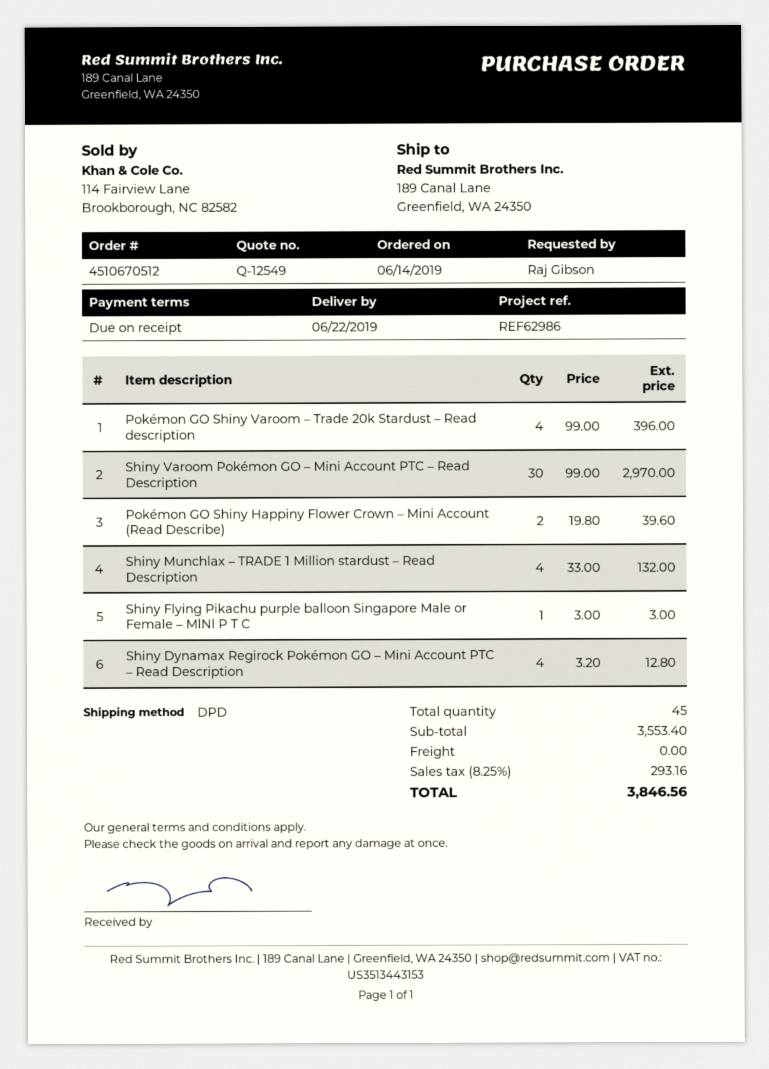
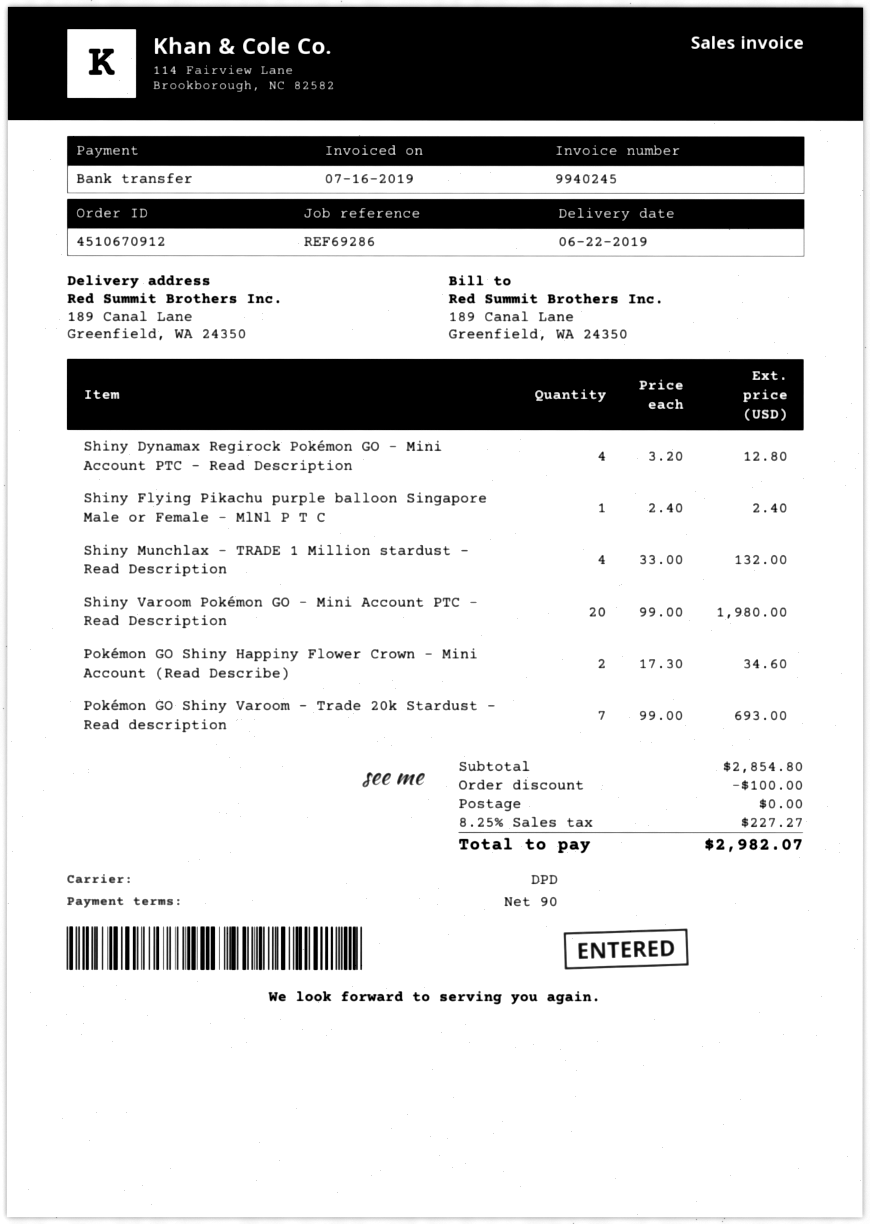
order number: 4510670512 -> 4510670912
payment terms: on receipt -> 90 days
reference: REF62986 -> REF69286
Pokémon GO Shiny Varoom – Trade 20k Stardust – Read description: 4 x 99.00 = 396.00 -> 7 x 99.00 = 693.00
Shiny Varoom Pokémon GO – Mini Account PTC – Read Description: 30 x 99.00 = 2970.00 -> 20 x 99.00 = 1980.00
Pokémon GO Shiny Happiny Flower Crown – Mini Account (Read Describe): 2 x 19.80 = 39.60 -> 2 x 17.30 = 34.60
Shiny Flying Pikachu purple balloon Singapore Male or Female – MlNl P T C: 1 x 3.00 = 3.00 -> 1 x 2.40 = 2.40
subtotal: 3553.40 -> 2854.80
discount: none -> 100.00
tax: 8.25% = 293.16 -> 8.25% = 227.27
total: 3846.56 -> 2982.07

